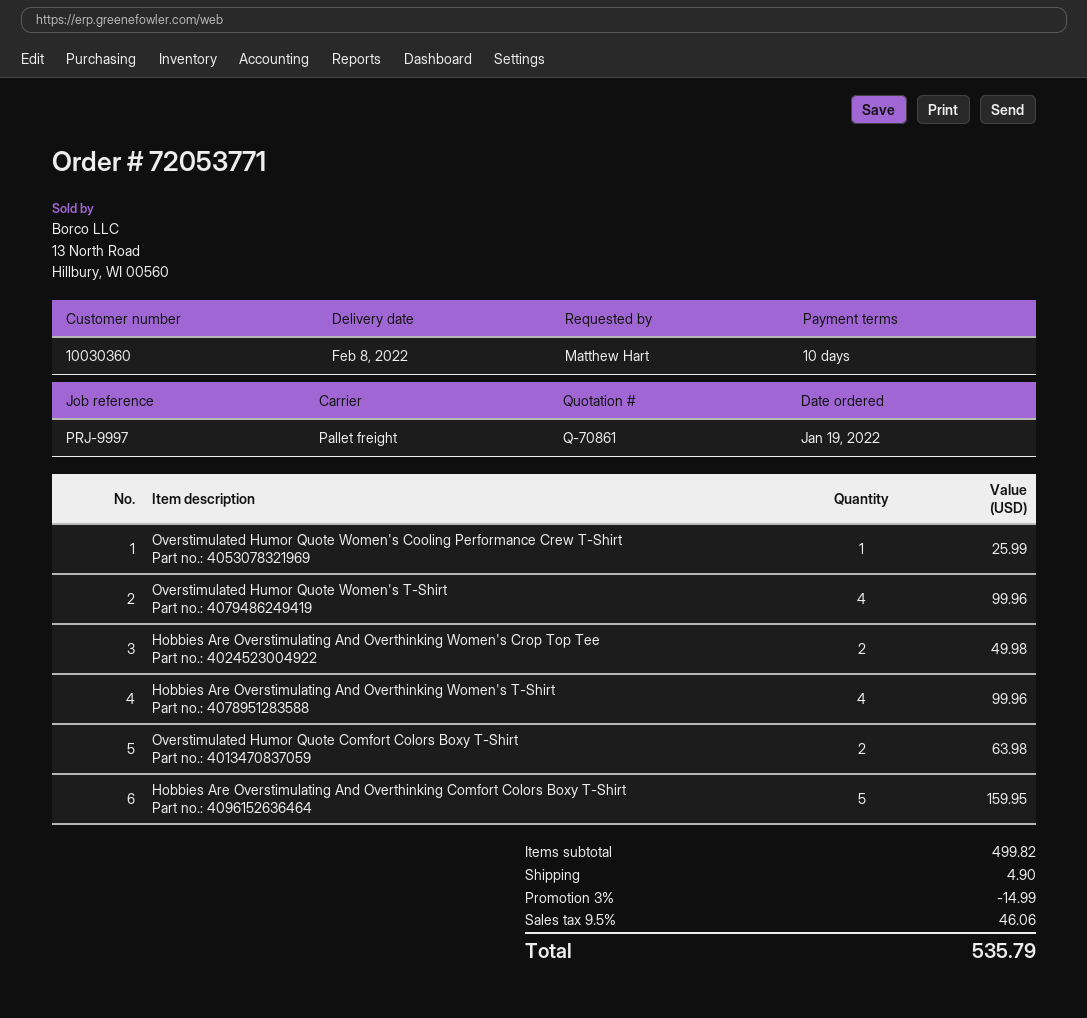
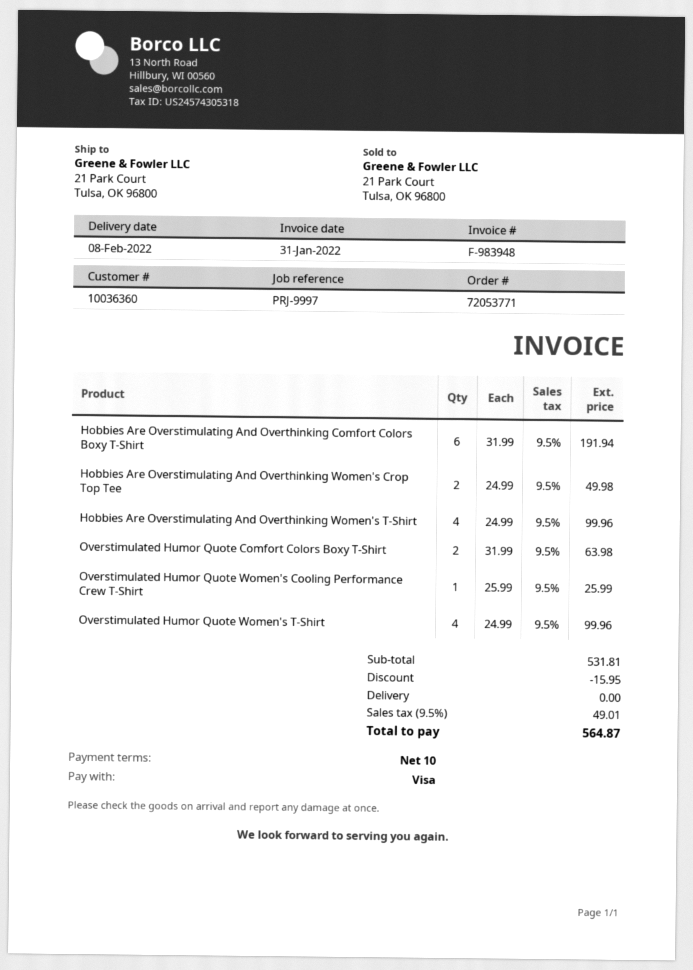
customer number: 10030360 -> 10036360
Hobbies Are Overstimulating And Overthinking Comfort Colors Boxy T-Shirt: 5 for 159.95 -> 6 for 191.94
subtotal: 499.82 -> 531.81
discount: 14.99 -> 15.95
shipping: 4.90 -> 0.00
tax: 9.5% = 46.06 -> 9.5% = 49.01
total: 535.79 -> 564.87

